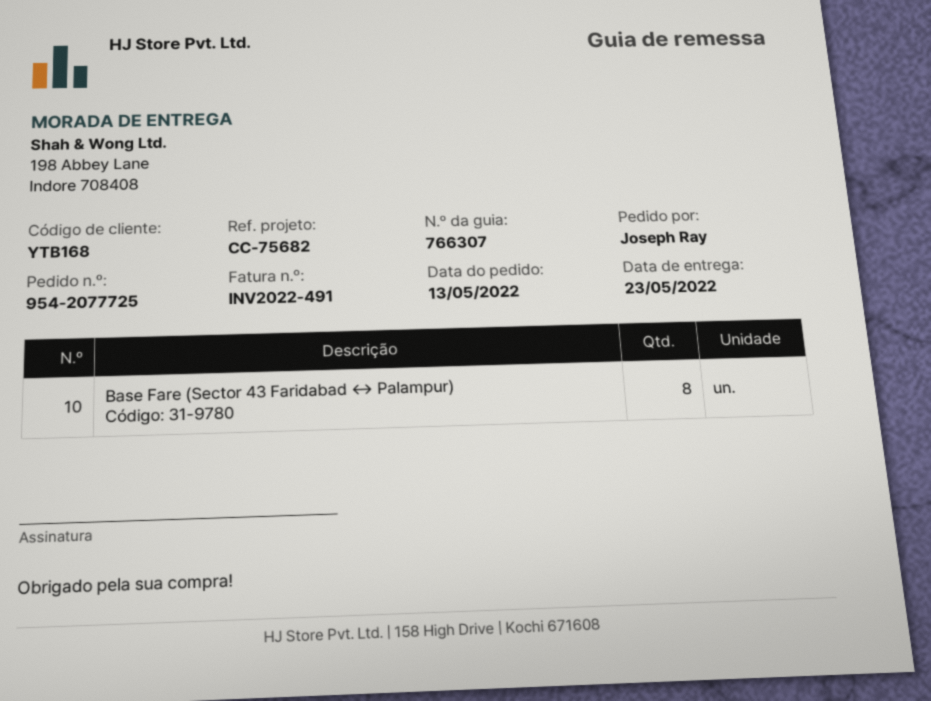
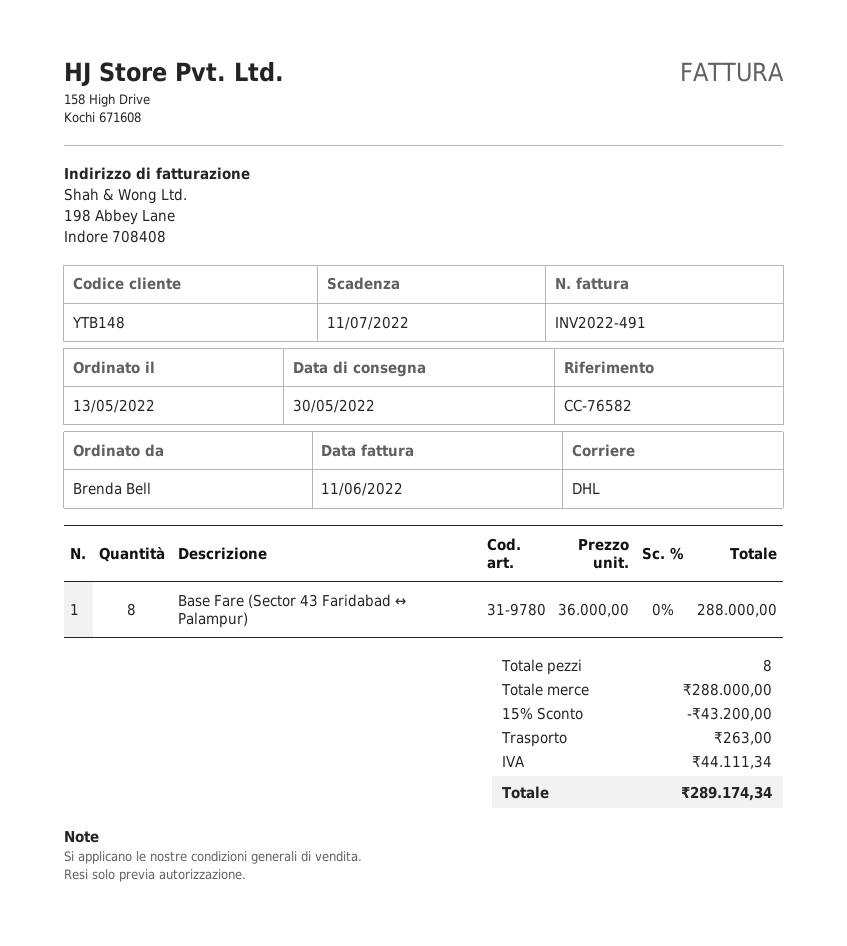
delivery date: 2022-05-23 -> 2022-05-30
customer number: YTB168 -> YTB148
reference: CC-75682 -> CC-76582
ordered by: Joseph Ray -> Brenda Bell

